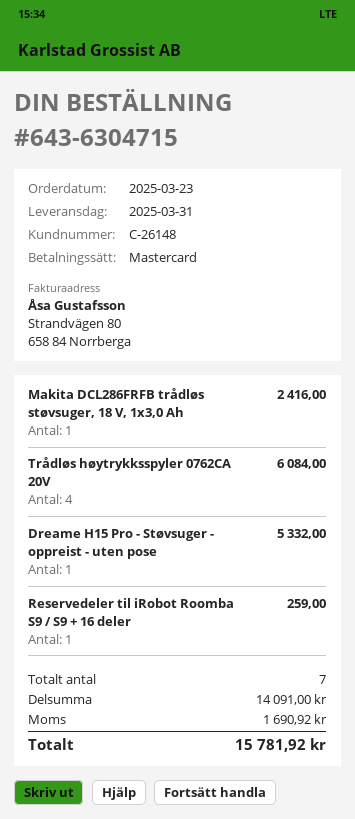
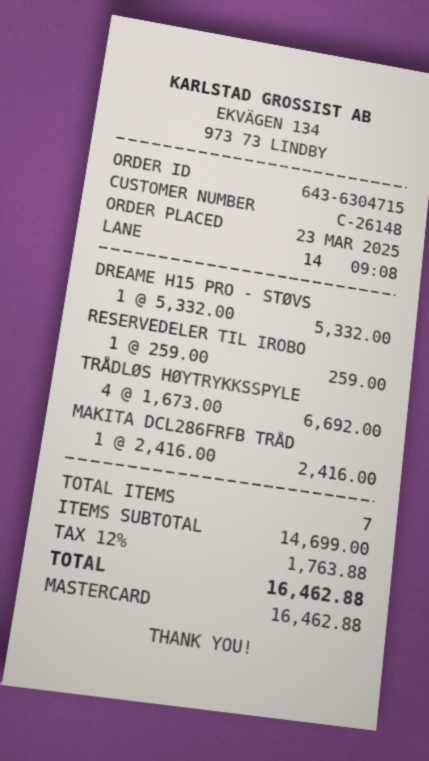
Trådløs høytrykksspyler 0762CA 20V: 4 for 6084.00 -> 4 for 6692.00
subtotal: 14091.00 -> 14699.00
tax: 1690.92 -> 1763.88
total: 15781.92 -> 16462.88

